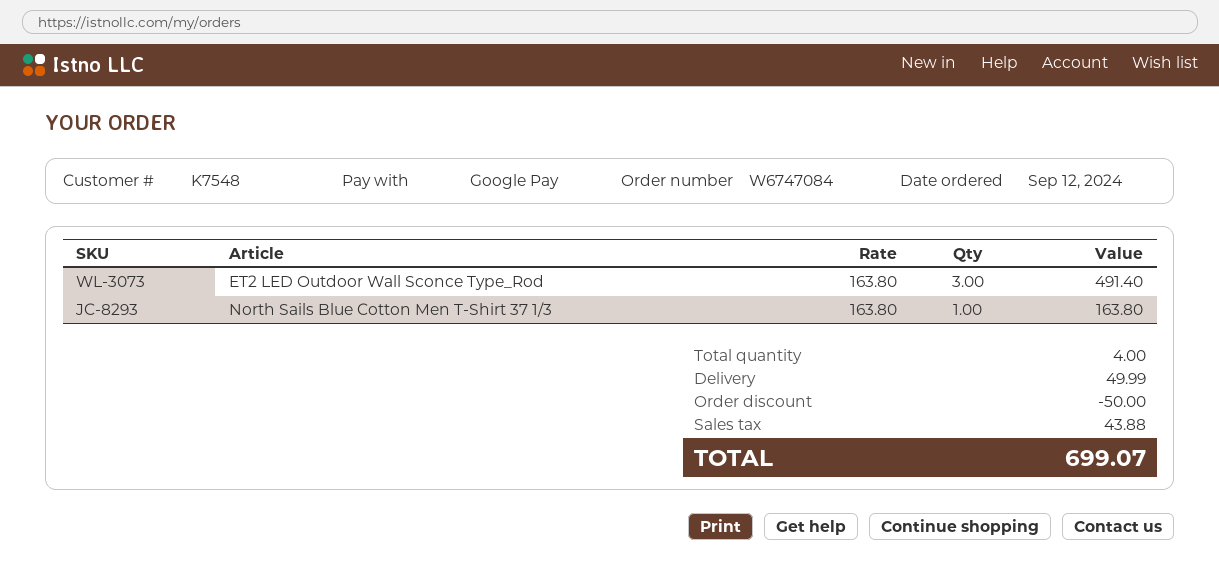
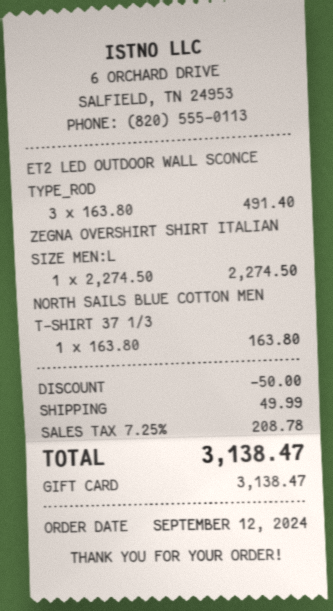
payment method: Google Pay -> gift card
ZEGNA OVERSHIRT SHIRT ITALIAN SIZE MEN:L: none -> 1 x 2274.50 = 2274.50
tax: 43.88 -> 208.78
total: 699.07 -> 3138.47

